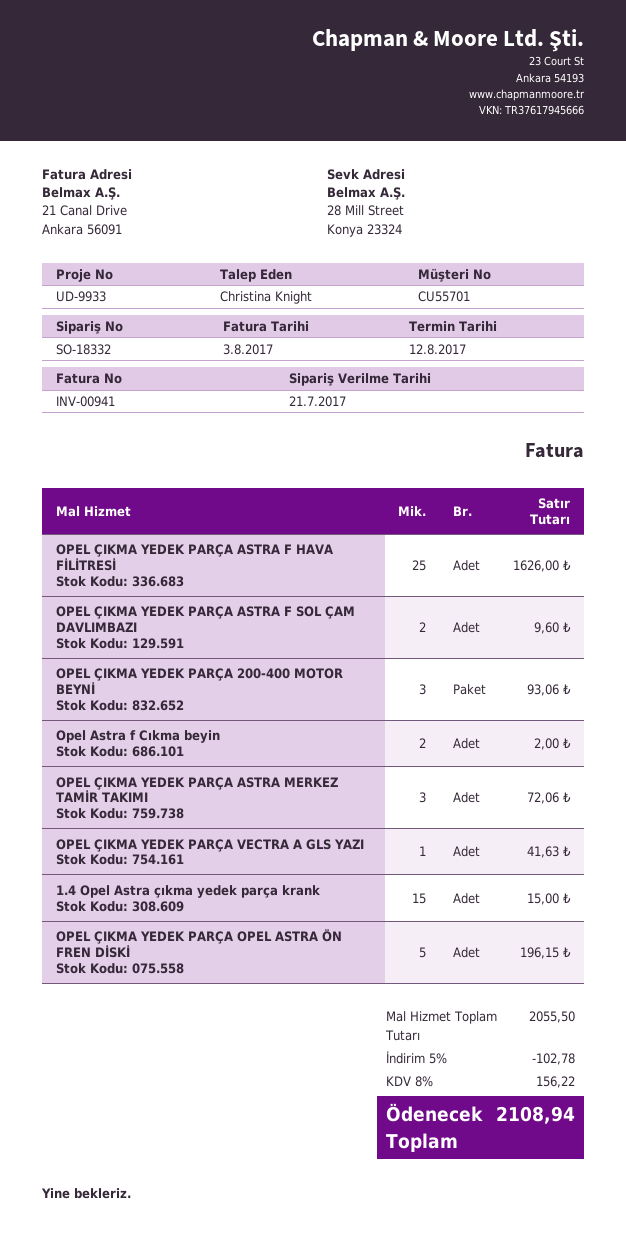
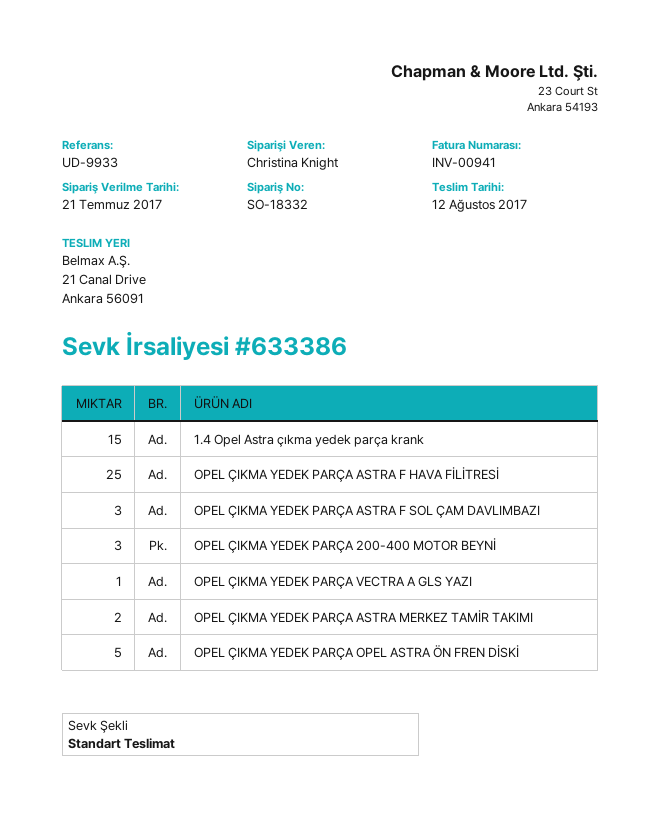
ship to: 28 Mill Street, Konya 23324 -> 21 Canal Drive, Ankara 56091
OPEL ÇIKMA YEDEK PARÇA ASTRA F SOL ÇAM DAVLIMBAZI: 2 -> 3
Opel Astra f Cıkma beyin: 2 -> none
OPEL ÇIKMA YEDEK PARÇA ASTRA MERKEZ TAMİR TAKIMI: 3 -> 2

